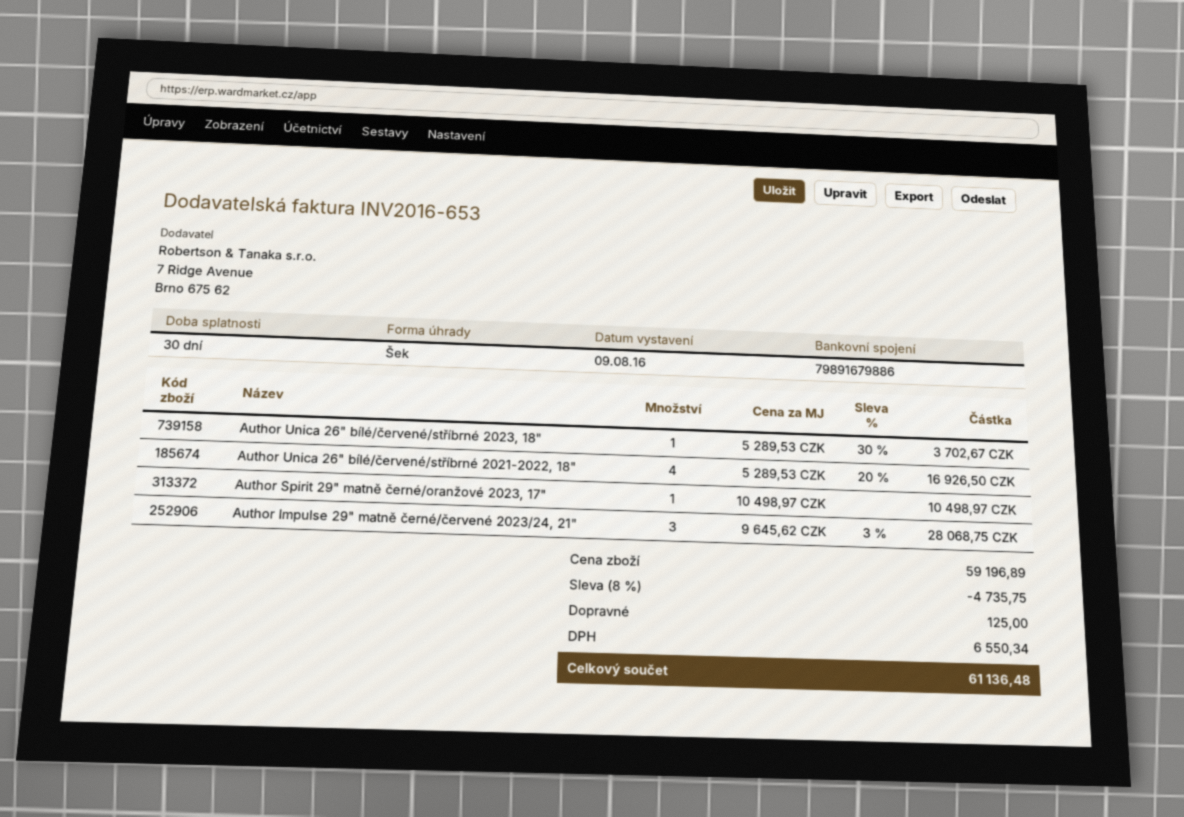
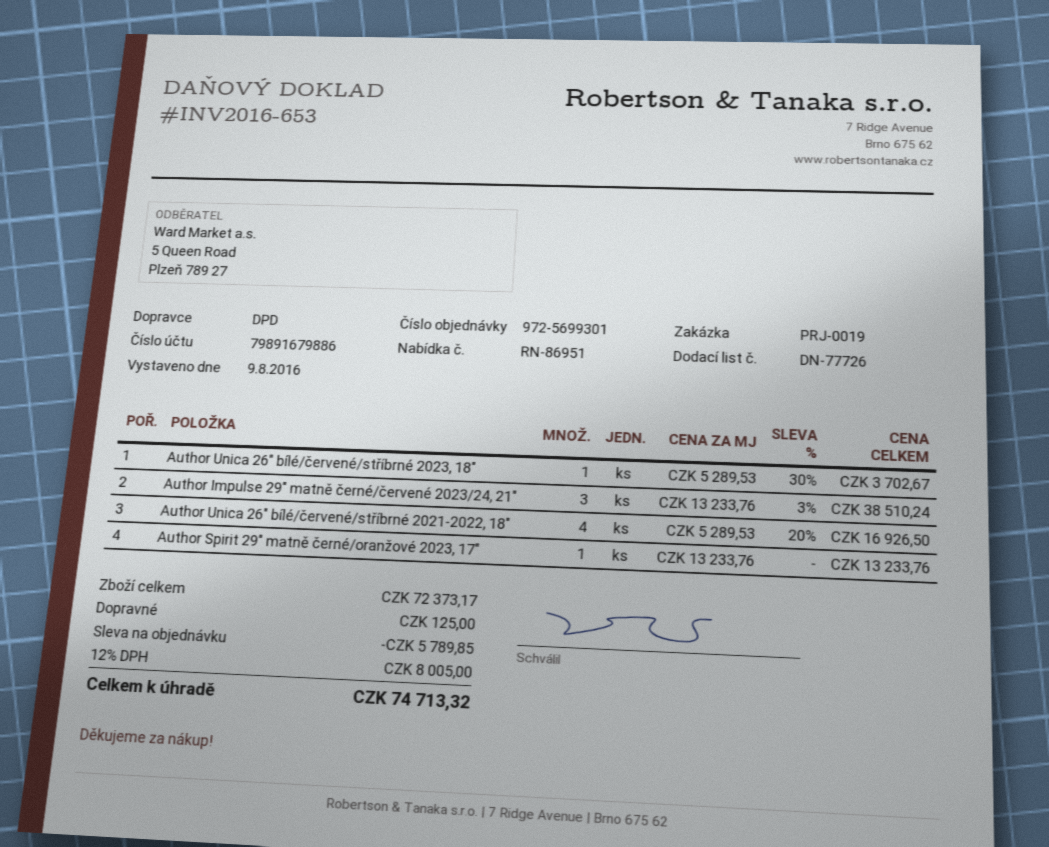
Author Spirit 29" matně černé/oranžové 2023, 17": 1 x 10498.97 = 10498.97 -> 1 x 13233.76 = 13233.76
Author Impulse 29" matně černé/červené 2023/24, 21": 3 x 9645.62 - 3% = 28068.75 -> 3 x 13233.76 - 3% = 38510.24
subtotal: 59196.89 -> 72373.17
discount: 4735.75 -> 5789.85
tax: 6550.34 -> 8005.00
total: 61136.48 -> 74713.32

